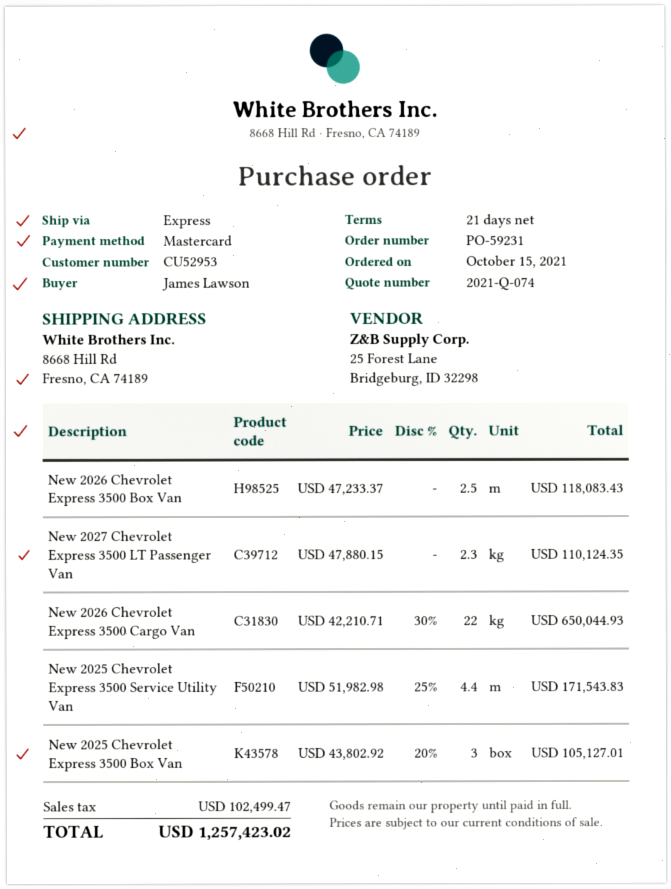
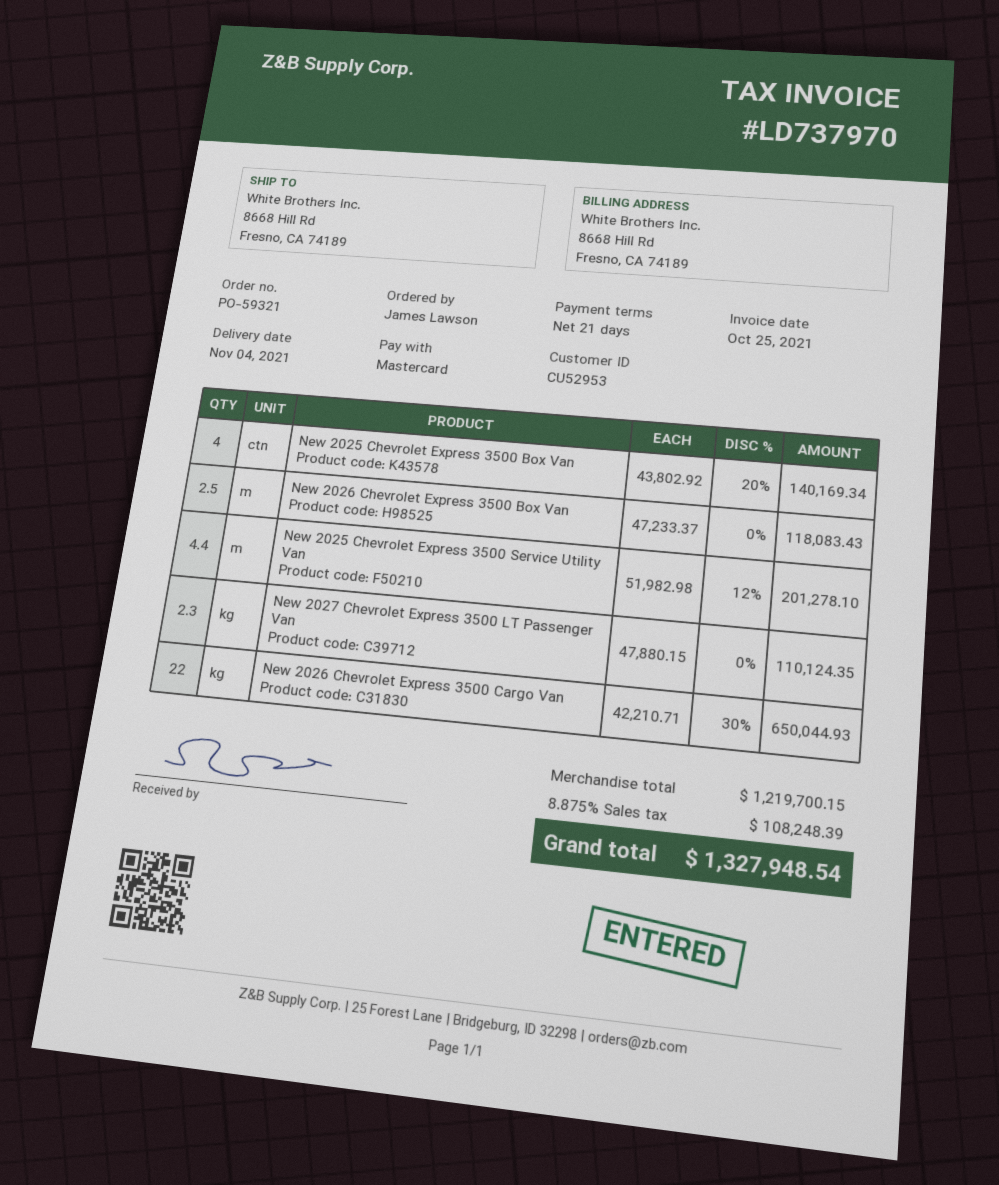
order number: PO-59231 -> PO-59321
New 2025 Chevrolet Express 3500 Service Utility Van: 4.4 x 51982.98 - 25% = 171543.83 -> 4.4 x 51982.98 - 12% = 201278.10
New 2025 Chevrolet Express 3500 Box Van: 3 x 43802.92 - 20% = 105127.01 -> 4 x 43802.92 - 20% = 140169.34
tax: 102499.47 -> 108248.39
total: 1257423.02 -> 1327948.54

